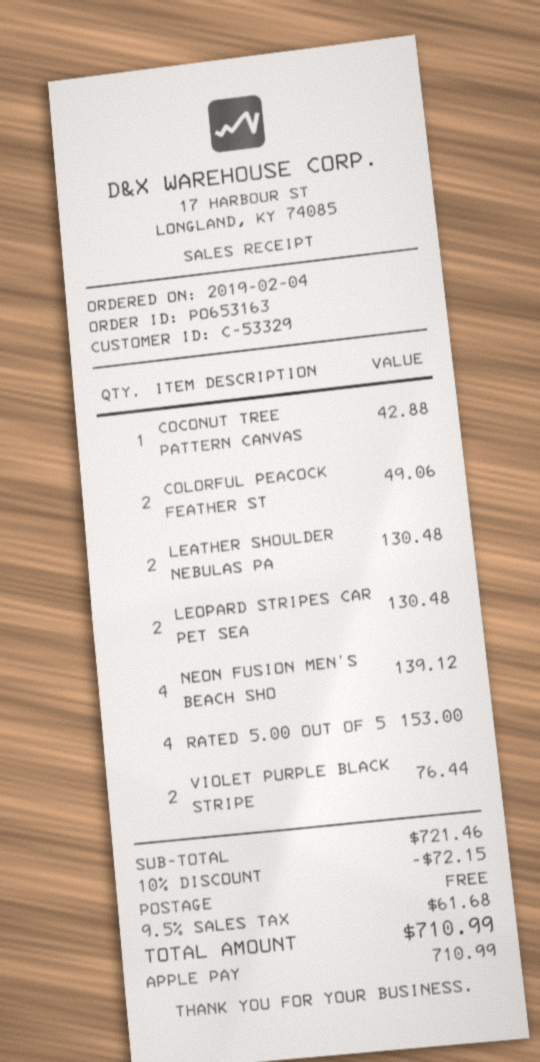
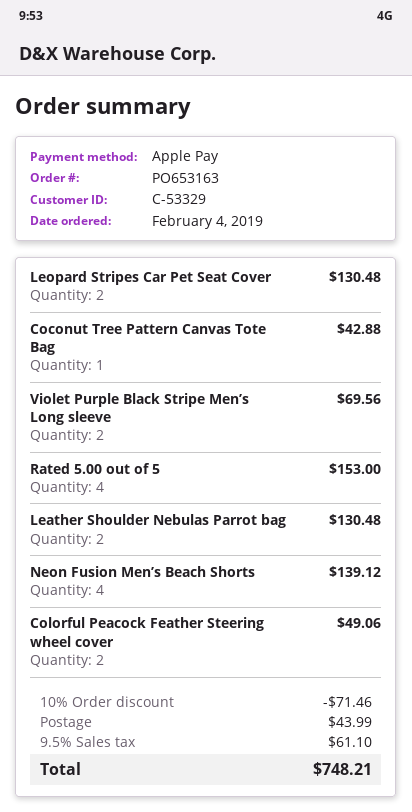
VIOLET PURPLE BLACK STRIPE: 2 for 76.44 -> 2 for 69.56
discount: 10% = 72.15 -> 10% = 71.46
shipping: 0.00 -> 43.99
tax: 9.5% = 61.68 -> 9.5% = 61.10
total: 710.99 -> 748.21

